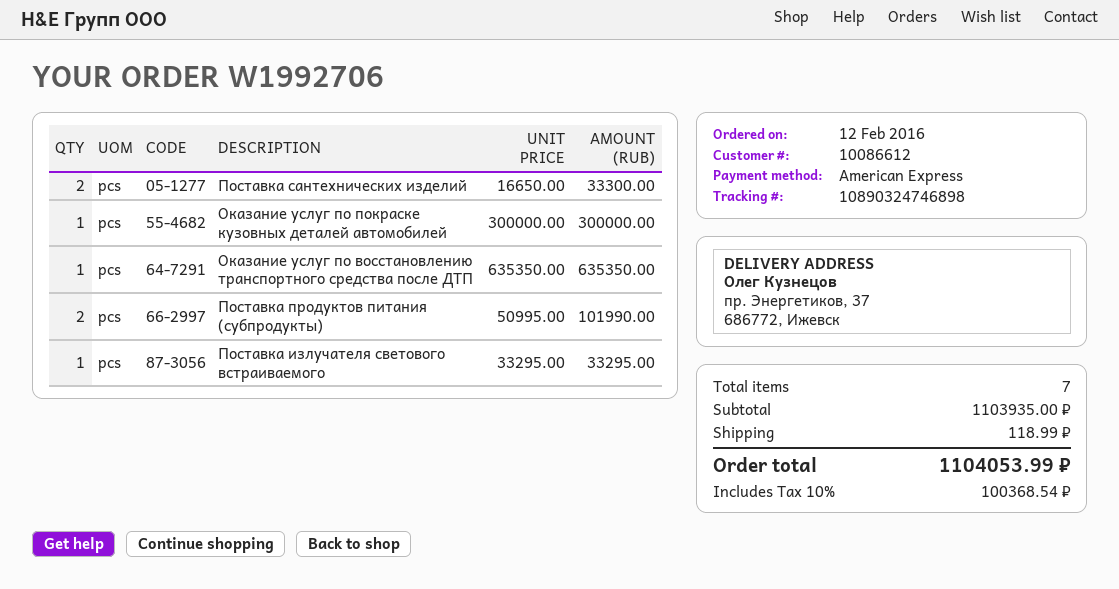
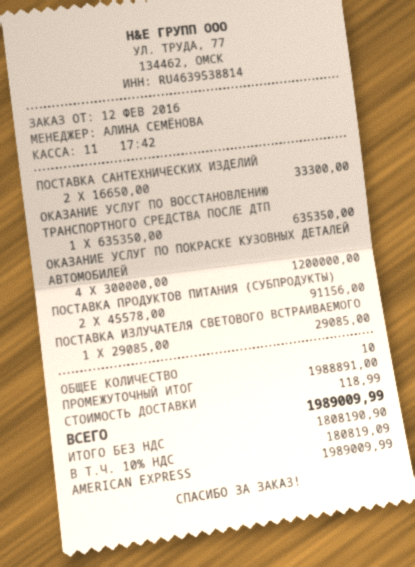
Оказание услуг по покраске кузовных деталей автомобилей: 1 x 300000.00 = 300000.00 -> 4 x 300000.00 = 1200000.00
Поставка продуктов питания (субпродукты): 2 x 50995.00 = 101990.00 -> 2 x 45578.00 = 91156.00
Поставка излучателя светового встраиваемого: 1 x 33295.00 = 33295.00 -> 1 x 29085.00 = 29085.00
total quantity: 7 -> 10
subtotal: 1103935.00 -> 1988891.00
tax: 10% = 100368.54 -> 10% = 180819.09
total: 1104053.99 -> 1989009.99

